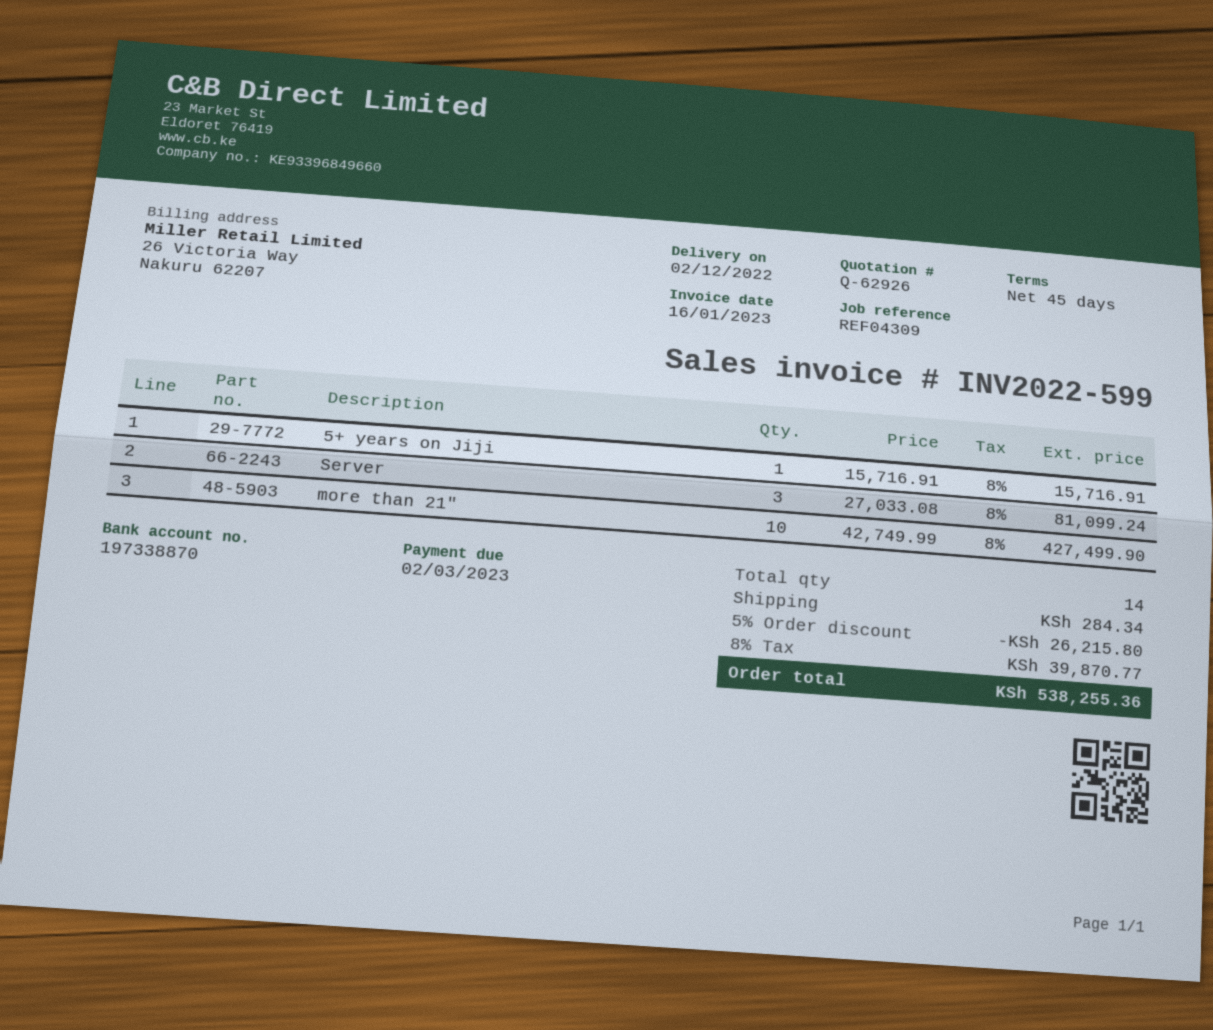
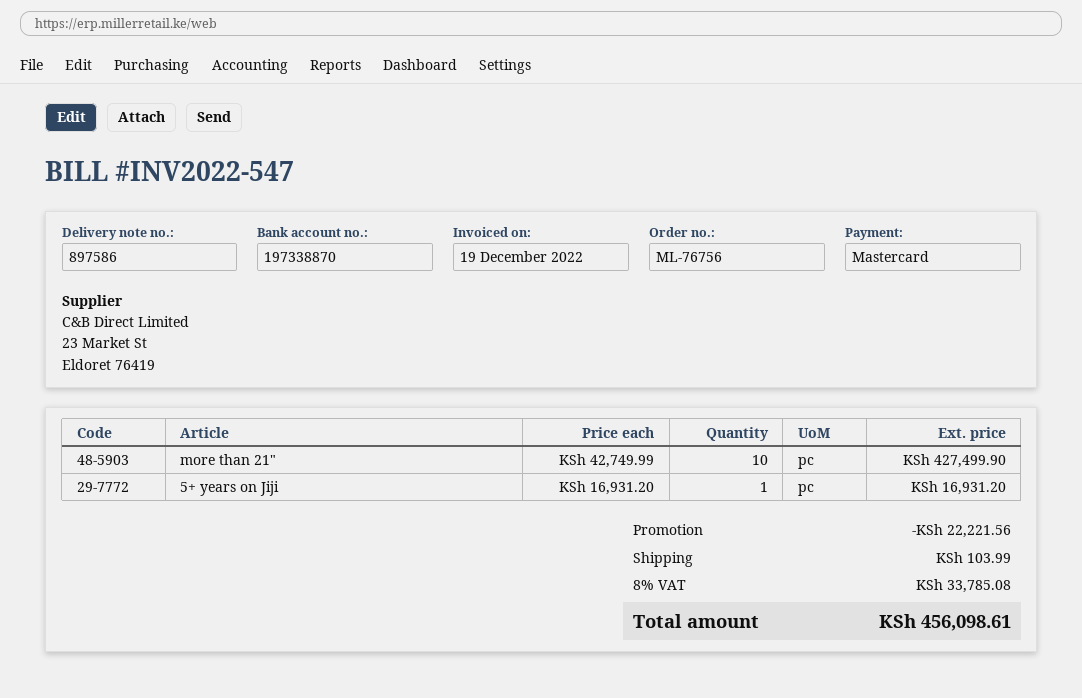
invoice number: INV2022-599 -> INV2022-547
invoice date: 2023-01-16 -> 2022-12-19
5+ years on Jiji: 1 x 15716.91 = 15716.91 -> 1 x 16931.20 = 16931.20
Server: 3 x 27033.08 = 81099.24 -> none
discount: 26215.80 -> 22221.56
shipping: 284.34 -> 103.99
tax: 8% = 39870.77 -> 8% = 33785.08
total: 538255.36 -> 456098.61

